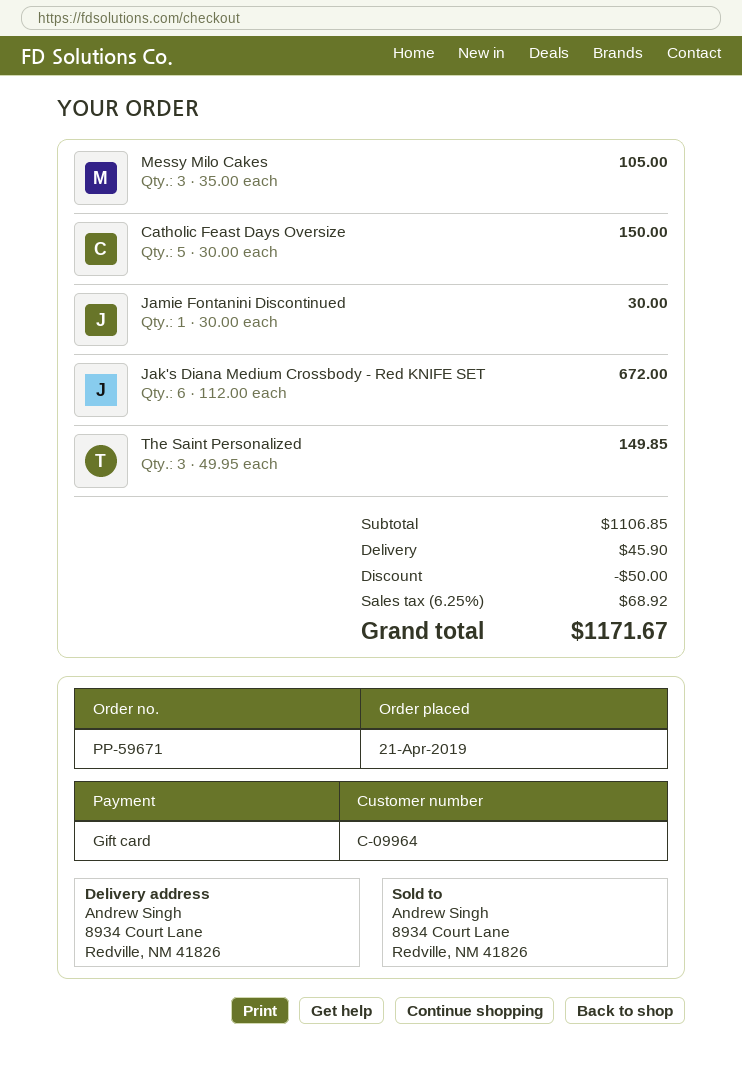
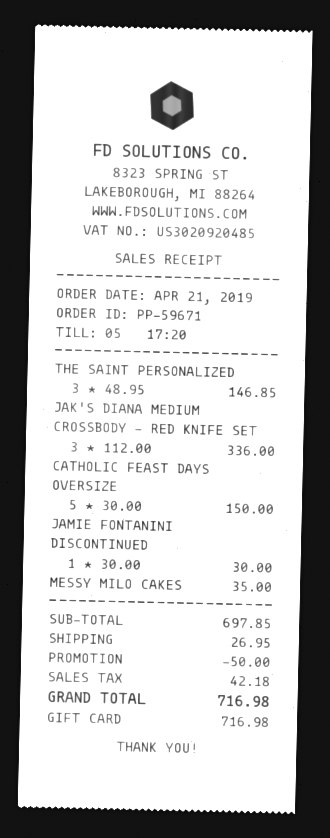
Messy Milo Cakes: 3 x 35.00 = 105.00 -> 1 x 35.00 = 35.00
Jak's Diana Medium Crossbody - Red KNIFE SET: 6 x 112.00 = 672.00 -> 3 x 112.00 = 336.00
The Saint Personalized: 3 x 49.95 = 149.85 -> 3 x 48.95 = 146.85
subtotal: 1106.85 -> 697.85
shipping: 45.90 -> 26.95
tax: 68.92 -> 42.18
total: 1171.67 -> 716.98

